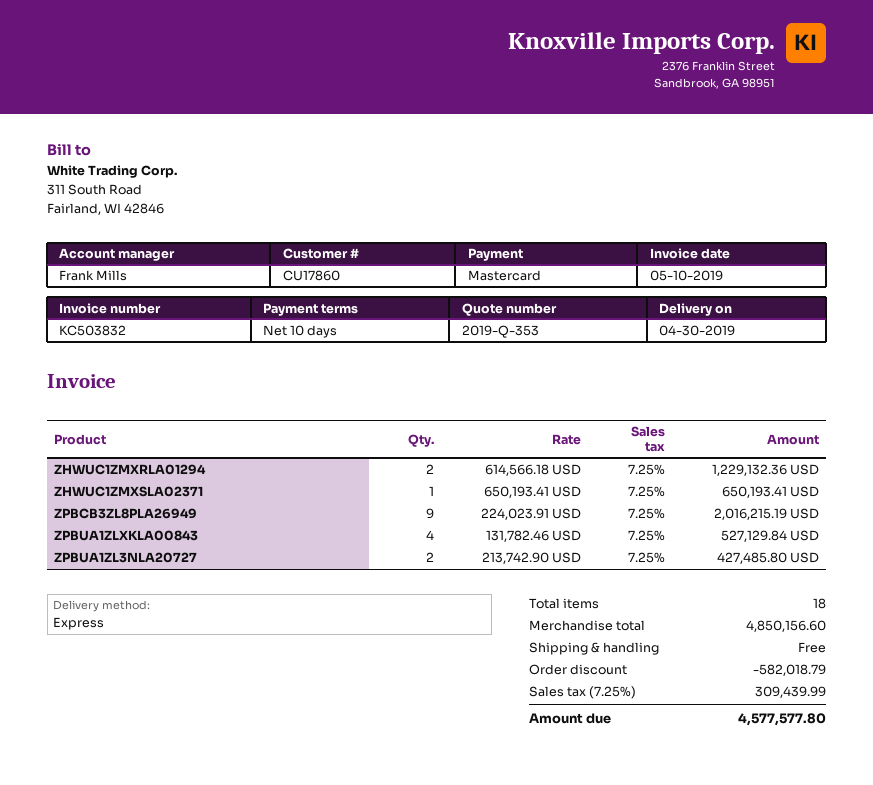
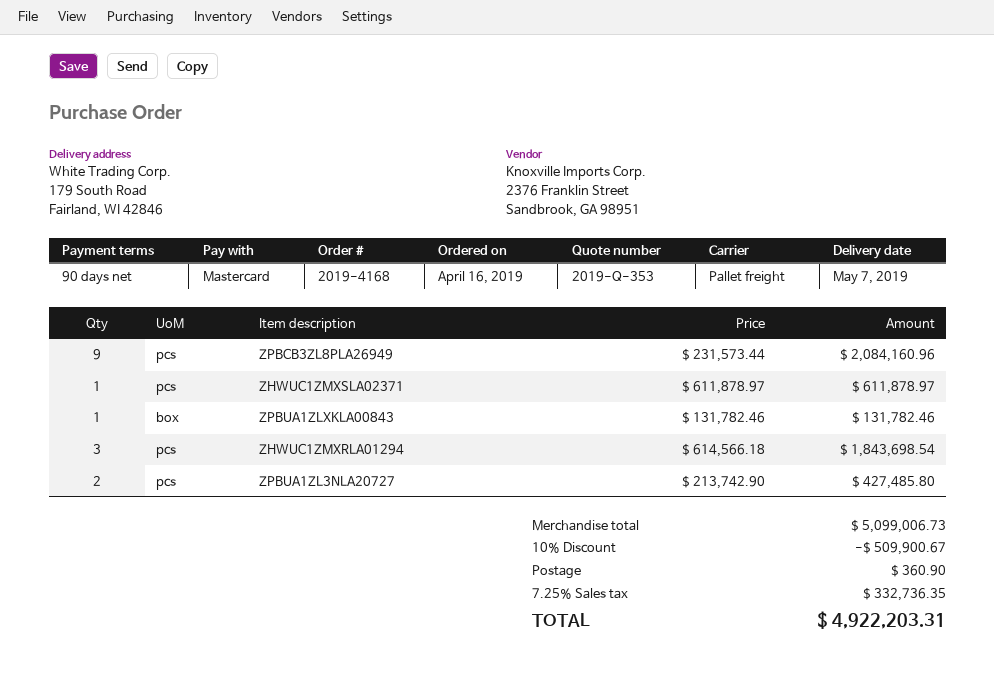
delivery date: 2019-04-30 -> 2019-05-07
payment terms: 10 days -> 90 days
shipping method: express -> pallet freight
ZHWUC1ZMXRLA01294: 2 x 614566.18 = 1229132.36 -> 3 x 614566.18 = 1843698.54
ZHWUC1ZMXSLA02371: 1 x 650193.41 = 650193.41 -> 1 x 611878.97 = 611878.97
ZPBCB3ZL8PLA26949: 9 x 224023.91 = 2016215.19 -> 9 x 231573.44 = 2084160.96
ZPBUA1ZLXKLA00843: 4 x 131782.46 = 527129.84 -> 1 x 131782.46 = 131782.46
subtotal: 4850156.60 -> 5099006.73
discount: 582018.79 -> 509900.67
shipping: 0.00 -> 360.90
tax: 7.25% = 309439.99 -> 7.25% = 332736.35
total: 4577577.80 -> 4922203.31

